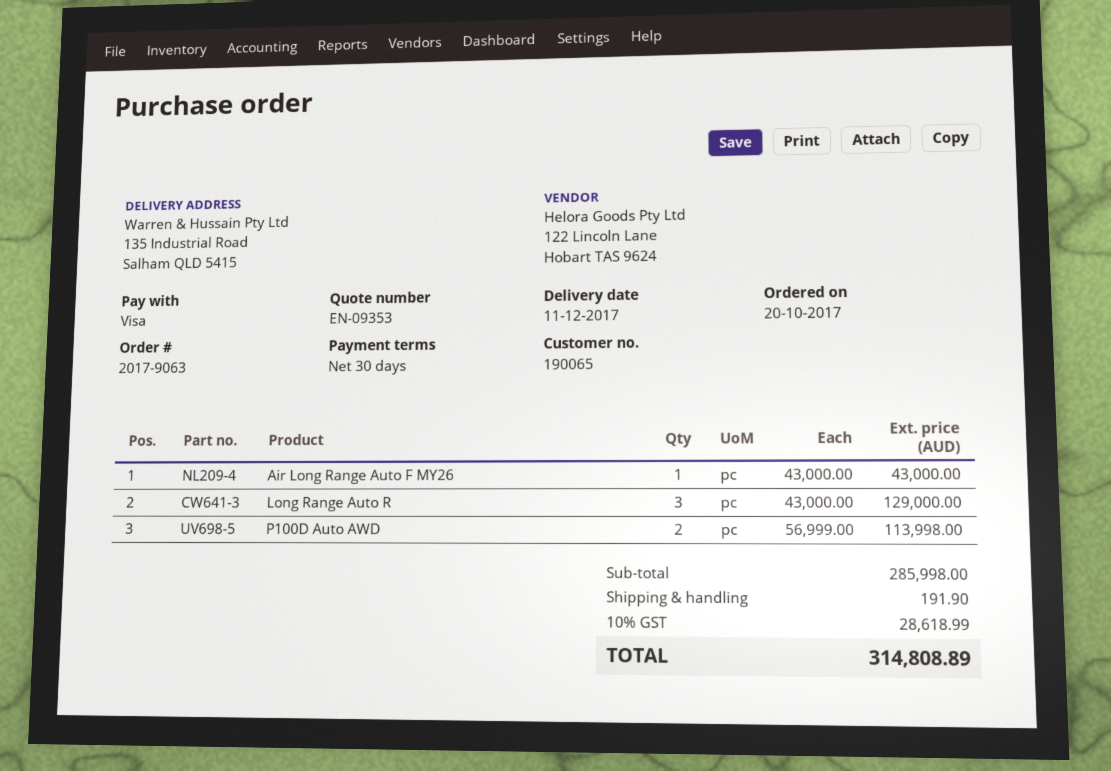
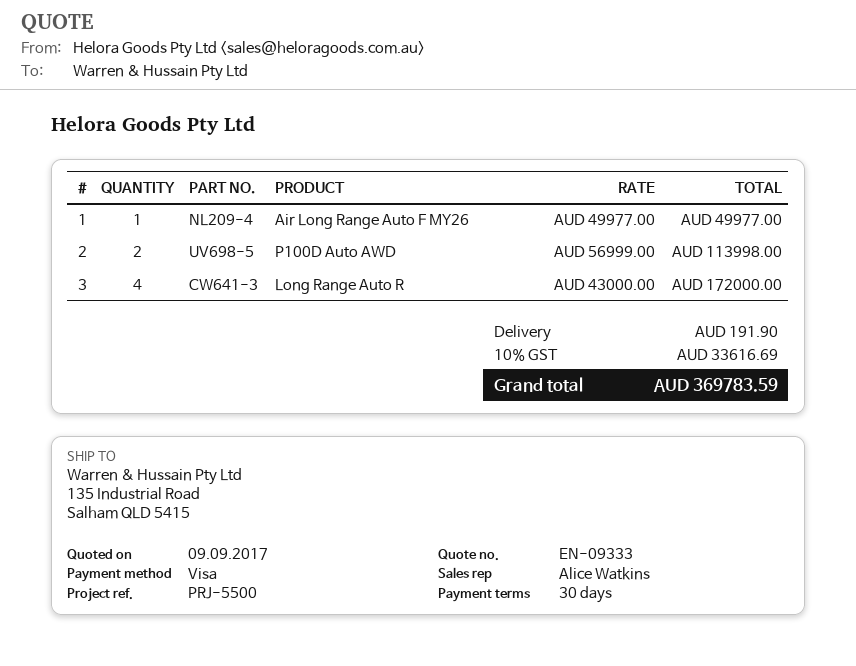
quote number: EN-09353 -> EN-09333
Air Long Range Auto F MY26: 1 x 43000.00 = 43000.00 -> 1 x 49977.00 = 49977.00
Long Range Auto R: 3 x 43000.00 = 129000.00 -> 4 x 43000.00 = 172000.00
tax: 10% = 28618.99 -> 10% = 33616.69
total: 314808.89 -> 369783.59

